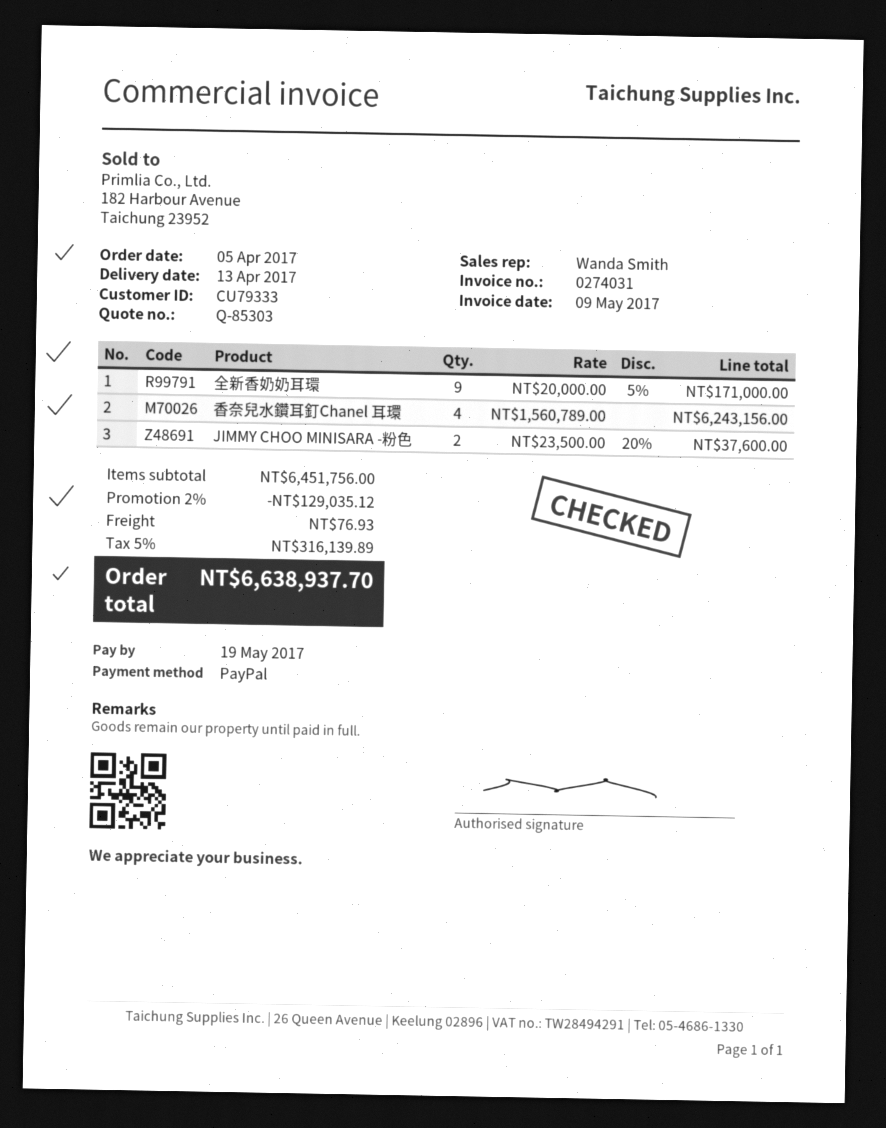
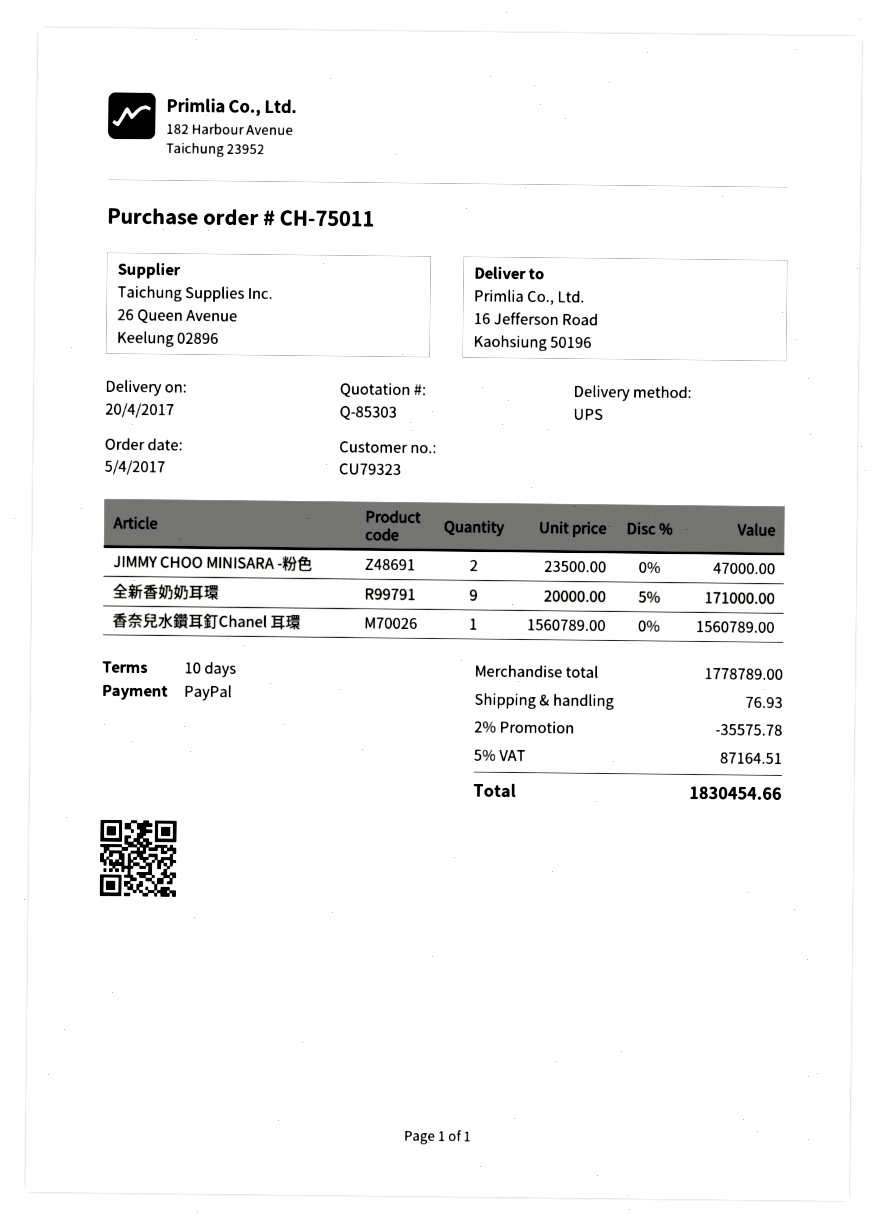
delivery date: 2017-04-13 -> 2017-04-20
customer number: CU79333 -> CU79323
香奈兒水鑽耳釘Chanel 耳環: 4 x 1560789.00 = 6243156.00 -> 1 x 1560789.00 = 1560789.00
JIMMY CHOO MINISARA -粉色: 2 x 23500.00 - 20% = 37600.00 -> 2 x 23500.00 = 47000.00
subtotal: 6451756.00 -> 1778789.00
discount: 2% = 129035.12 -> 2% = 35575.78
tax: 5% = 316139.89 -> 5% = 87164.51
total: 6638937.70 -> 1830454.66

